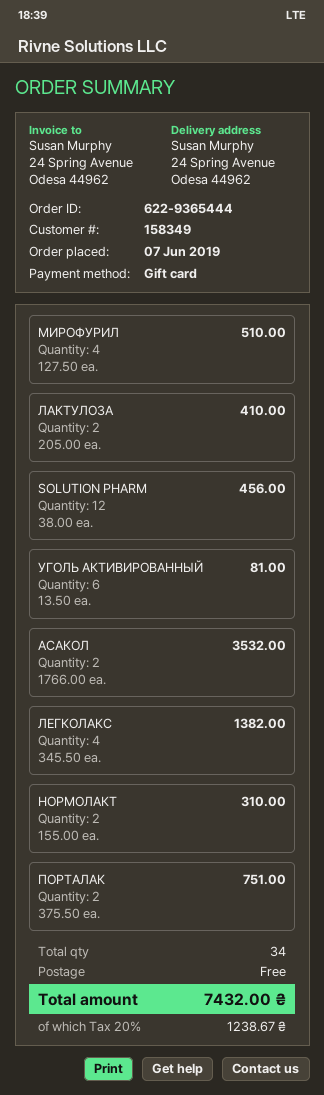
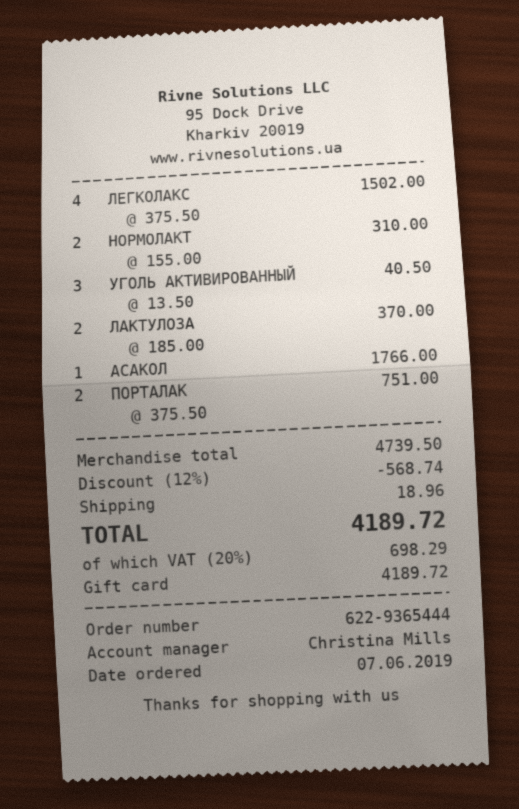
МИРОФУРИЛ: 4 x 127.50 = 510.00 -> none
ЛАКТУЛОЗА: 2 x 205.00 = 410.00 -> 2 x 185.00 = 370.00
SOLUTION PHARM: 12 x 38.00 = 456.00 -> none
УГОЛЬ АКТИВИРОВАННЫЙ: 6 x 13.50 = 81.00 -> 3 x 13.50 = 40.50
АСАКОЛ: 2 x 1766.00 = 3532.00 -> 1 x 1766.00 = 1766.00
ЛЕГКОЛАКС: 4 x 345.50 = 1382.00 -> 4 x 375.50 = 1502.00
discount: none -> 12% = 568.74
shipping: 0.00 -> 18.96
tax: 20% = 1238.67 -> 20% = 698.29
total: 7432.00 -> 4189.72

